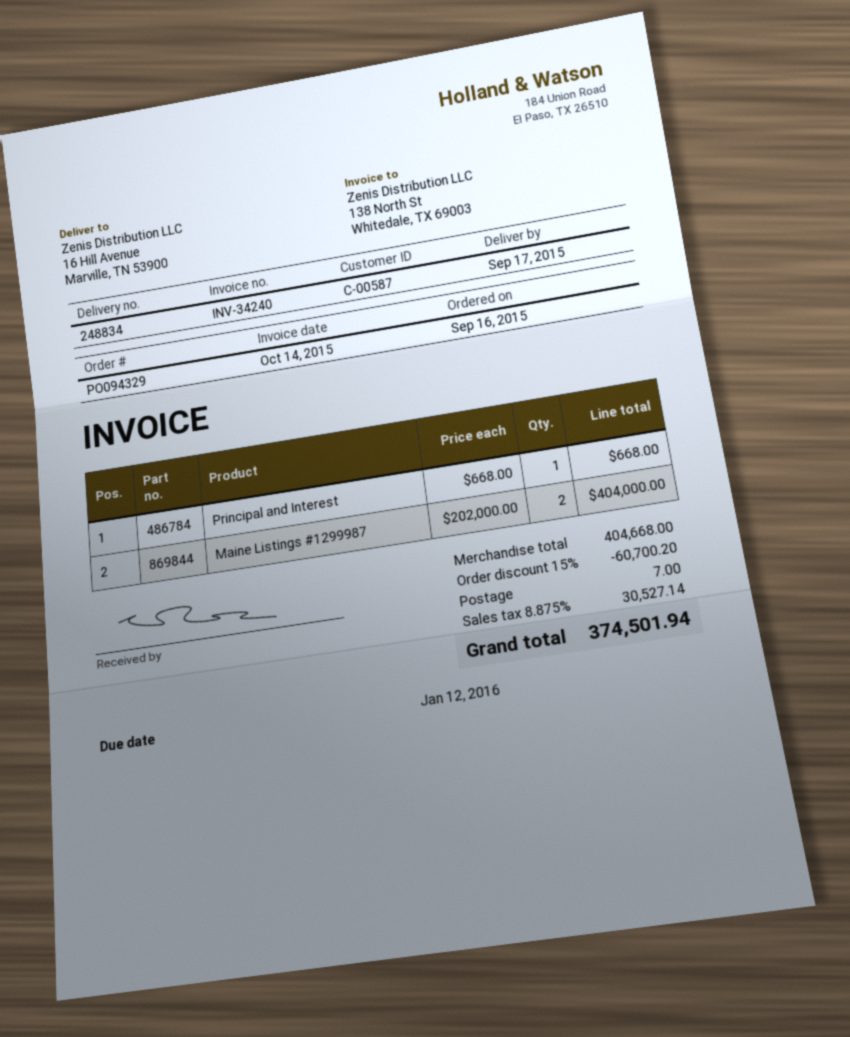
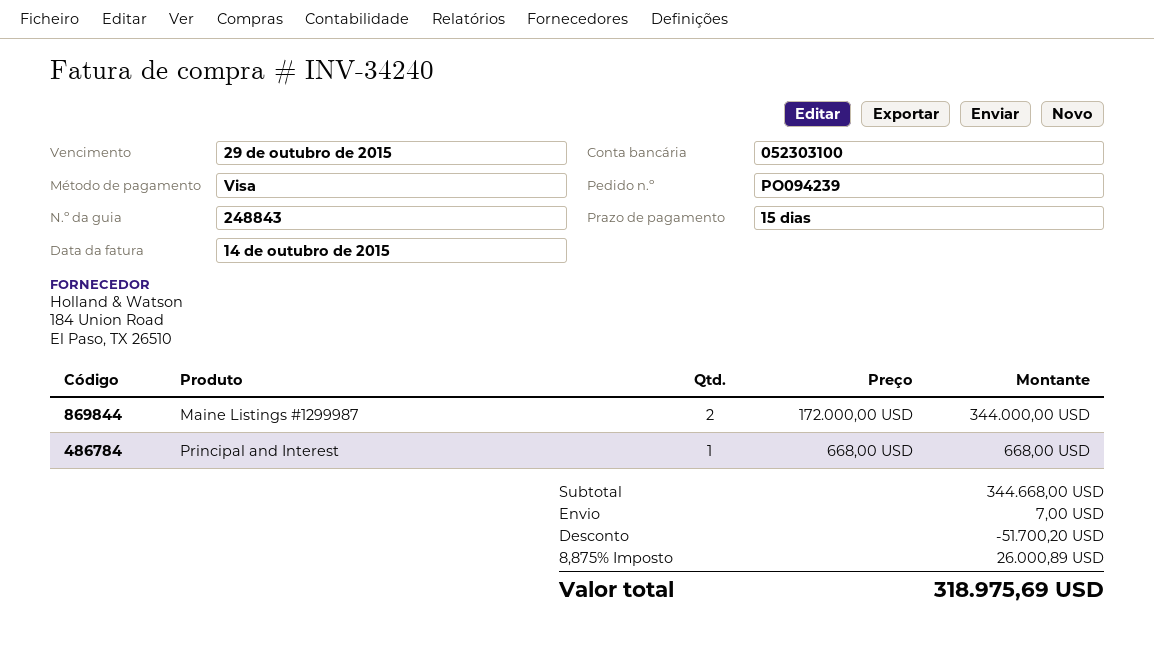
order number: PO094329 -> PO094239
delivery note number: 248834 -> 248843
due date: 2016-01-12 -> 2015-10-29
Maine Listings #1299987: 2 x 202000.00 = 404000.00 -> 2 x 172000.00 = 344000.00
subtotal: 404668.00 -> 344668.00
discount: 60700.20 -> 51700.20
tax: 8.875% = 30527.14 -> 8.875% = 26000.89
total: 374501.94 -> 318975.69

